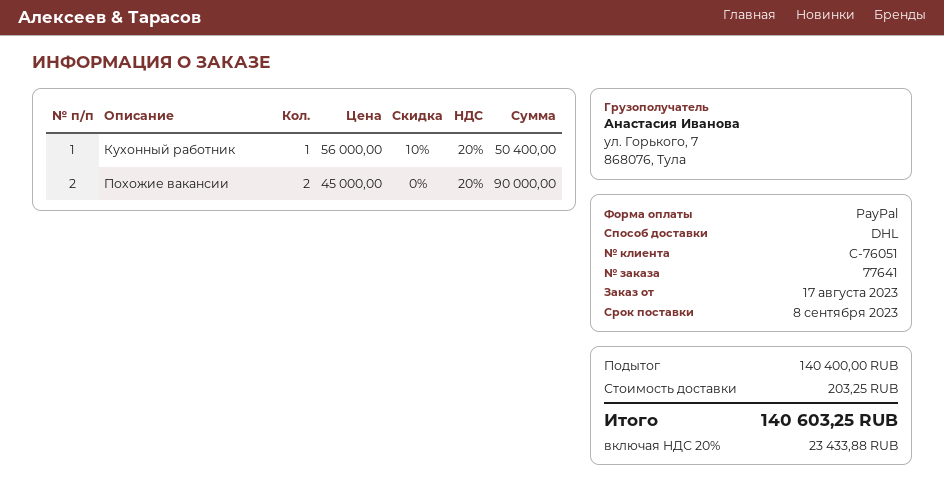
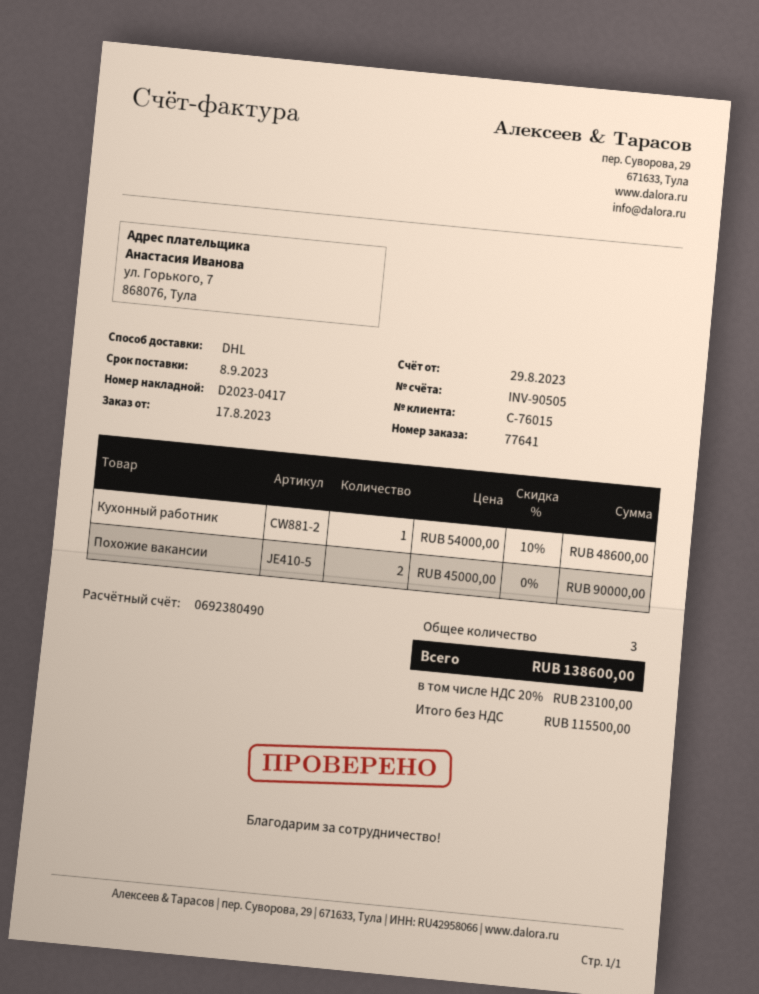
customer number: C-76051 -> C-76015
Кухонный работник: 1 x 56000.00 - 10% = 50400.00 -> 1 x 54000.00 - 10% = 48600.00
shipping: 203.25 -> none
tax: 20% = 23433.88 -> 20% = 23100.00
total: 140603.25 -> 138600.00

